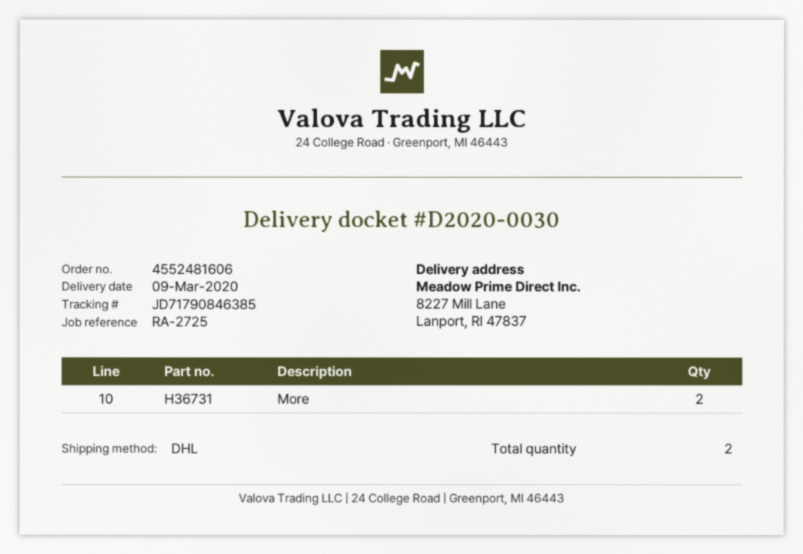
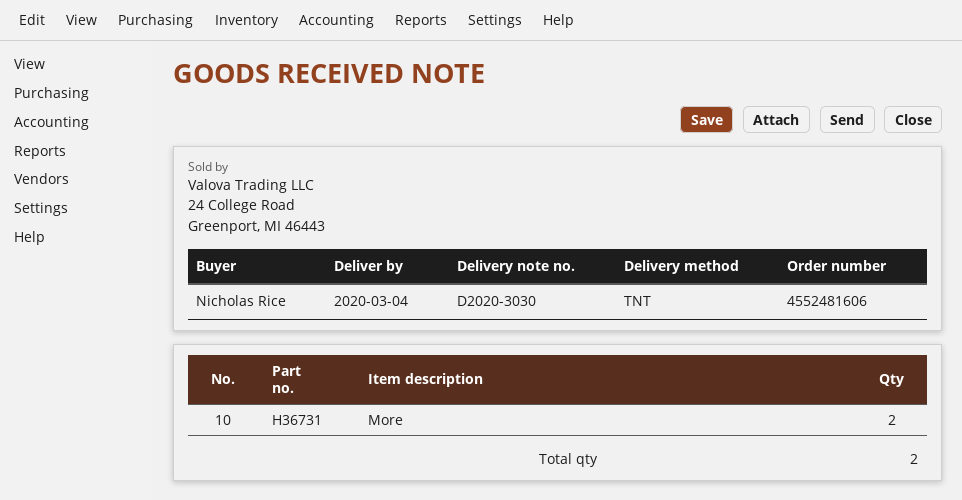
delivery note number: D2020-0030 -> D2020-3030
delivery date: 2020-03-09 -> 2020-03-04
shipping method: DHL -> TNT

